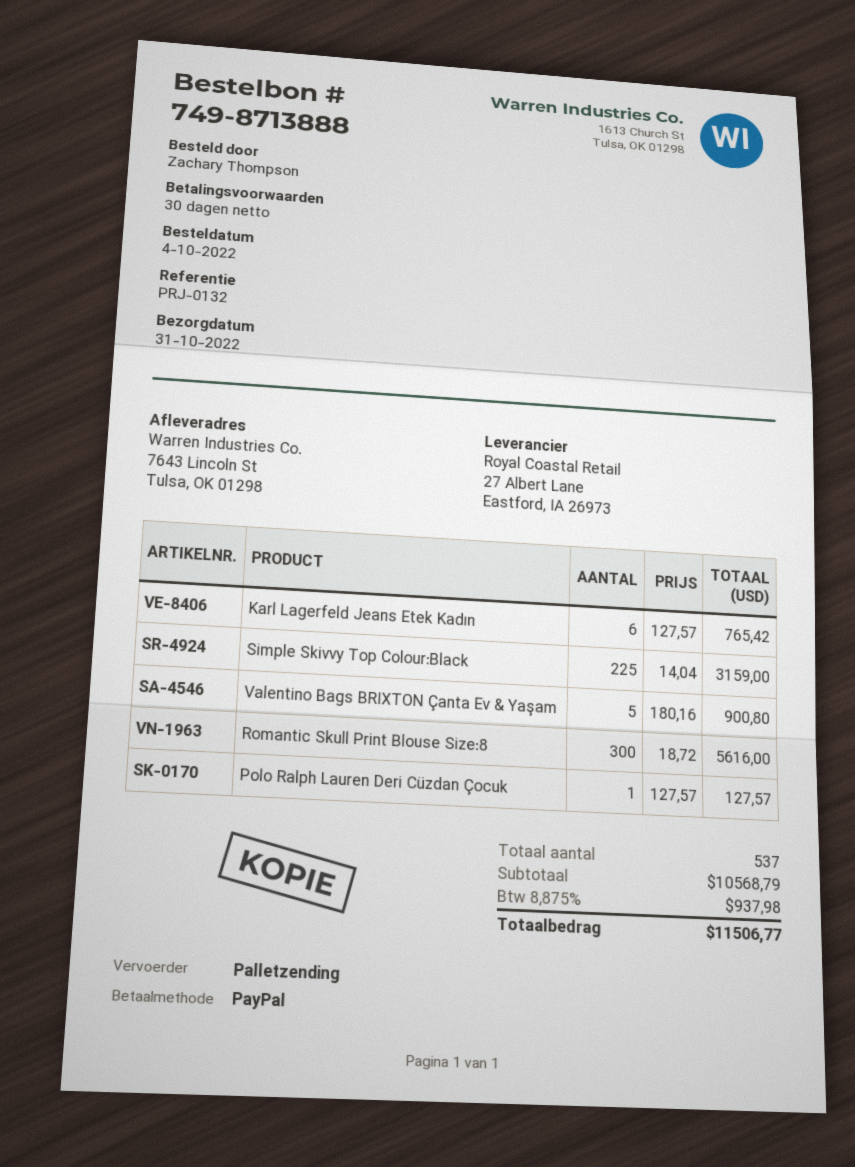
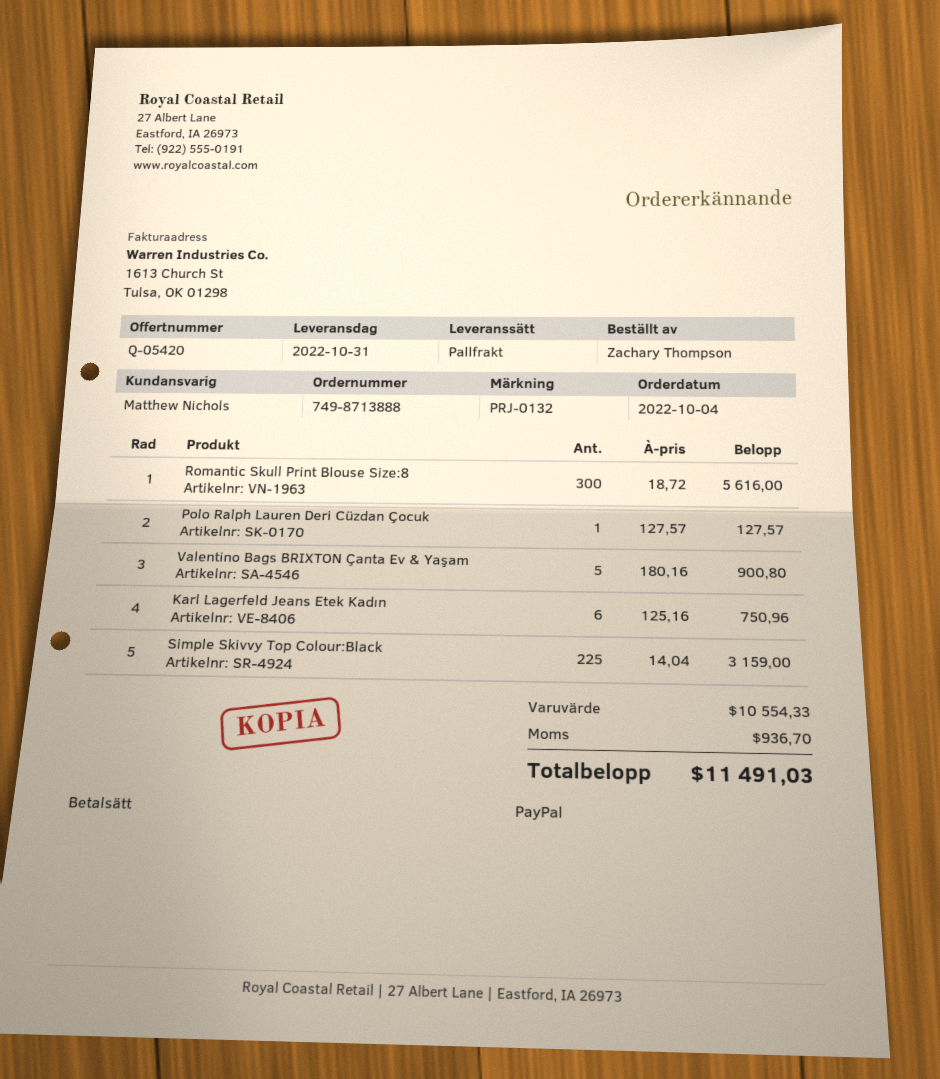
Karl Lagerfeld Jeans Etek Kadın: 6 x 127.57 = 765.42 -> 6 x 125.16 = 750.96
subtotal: 10568.79 -> 10554.33
tax: 937.98 -> 936.70
total: 11506.77 -> 11491.03

